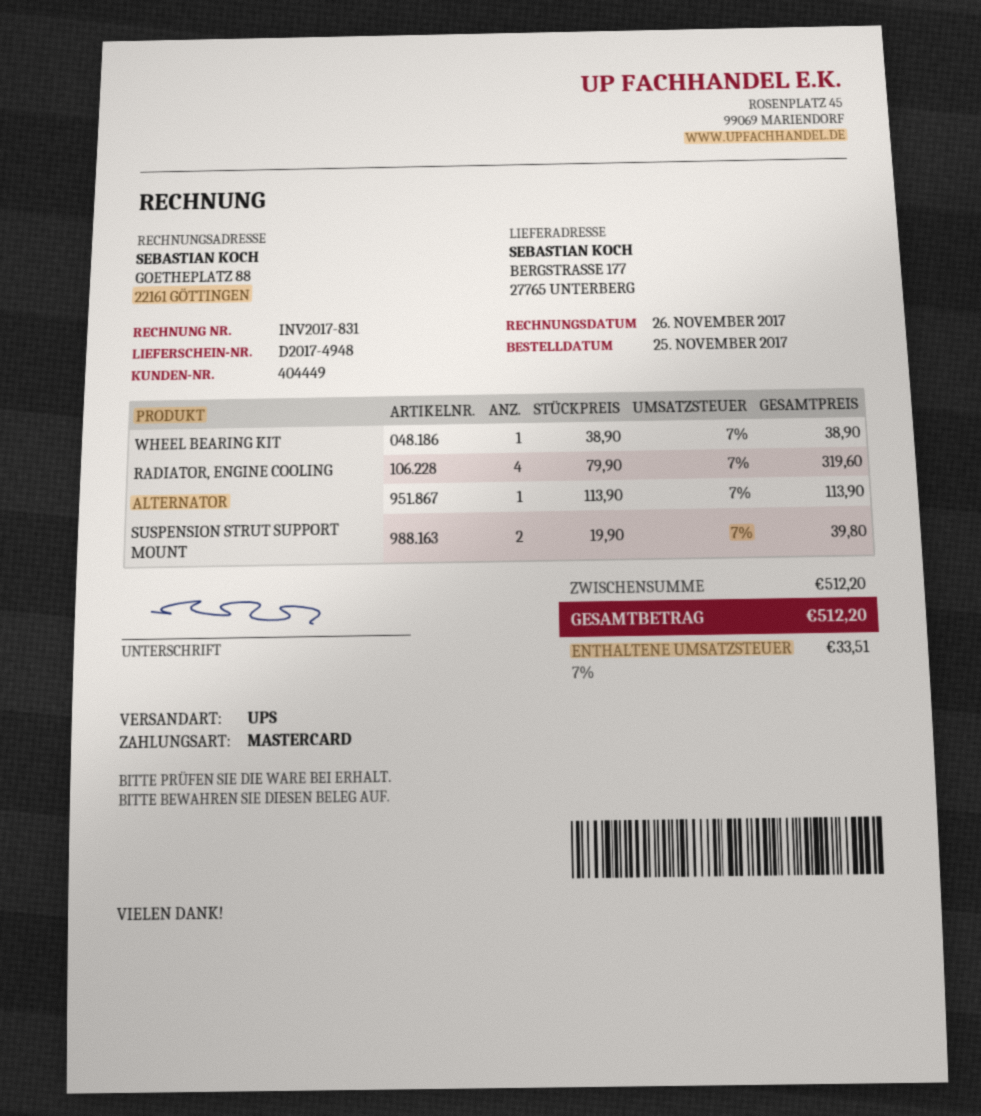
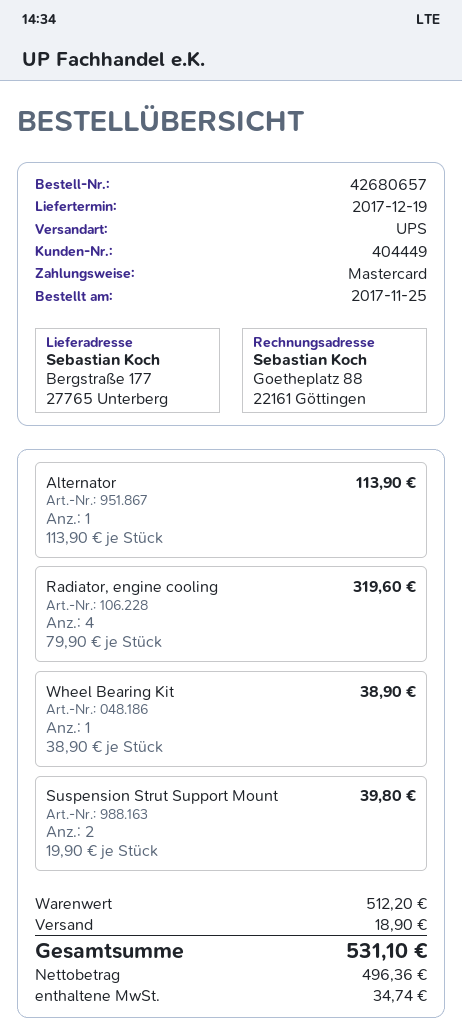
shipping: none -> 18.90
tax: 33.51 -> 34.74
total: 512.20 -> 531.10

